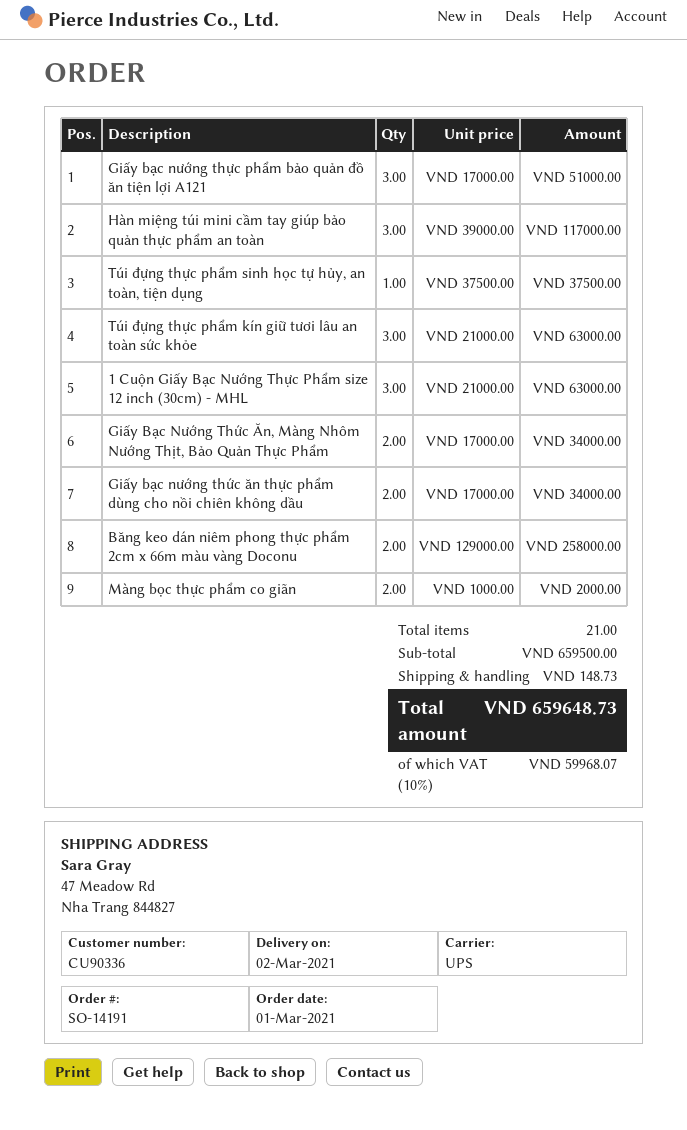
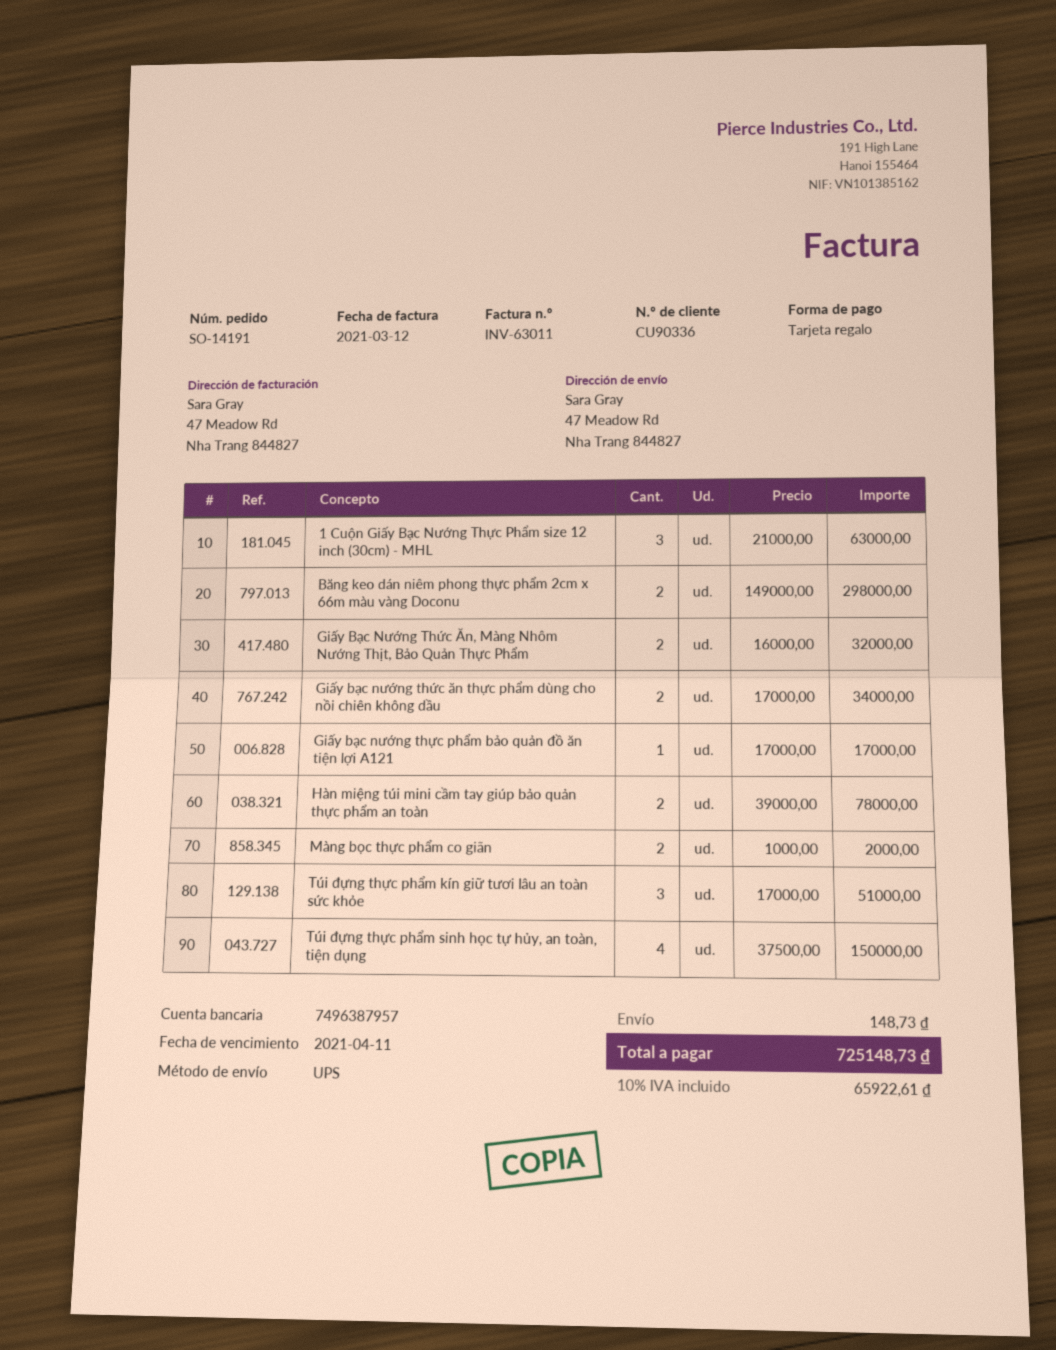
Giấy bạc nướng thực phẩm bảo quản đồ ăn tiện lợi A121: 3 x 17000.00 = 51000.00 -> 1 x 17000.00 = 17000.00
Hàn miệng túi mini cầm tay giúp bảo quản thực phẩm an toàn: 3 x 39000.00 = 117000.00 -> 2 x 39000.00 = 78000.00
Túi đựng thực phẩm sinh học tự hủy, an toàn, tiện dụng: 1 x 37500.00 = 37500.00 -> 4 x 37500.00 = 150000.00
Túi đựng thực phẩm kín giữ tươi lâu an toàn sức khỏe: 3 x 21000.00 = 63000.00 -> 3 x 17000.00 = 51000.00
Giấy Bạc Nướng Thức Ăn, Màng Nhôm Nướng Thịt, Bảo Quản Thực Phẩm: 2 x 17000.00 = 34000.00 -> 2 x 16000.00 = 32000.00
Băng keo dán niêm phong thực phẩm 2cm x 66m màu vàng Doconu: 2 x 129000.00 = 258000.00 -> 2 x 149000.00 = 298000.00
tax: 10% = 59968.07 -> 10% = 65922.61
total: 659648.73 -> 725148.73

